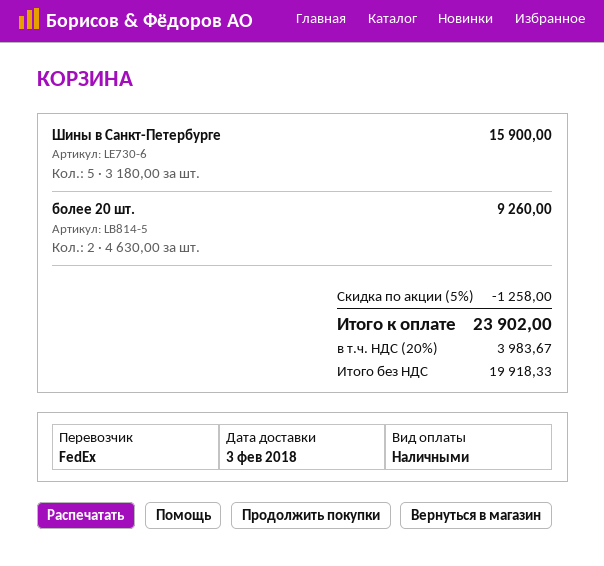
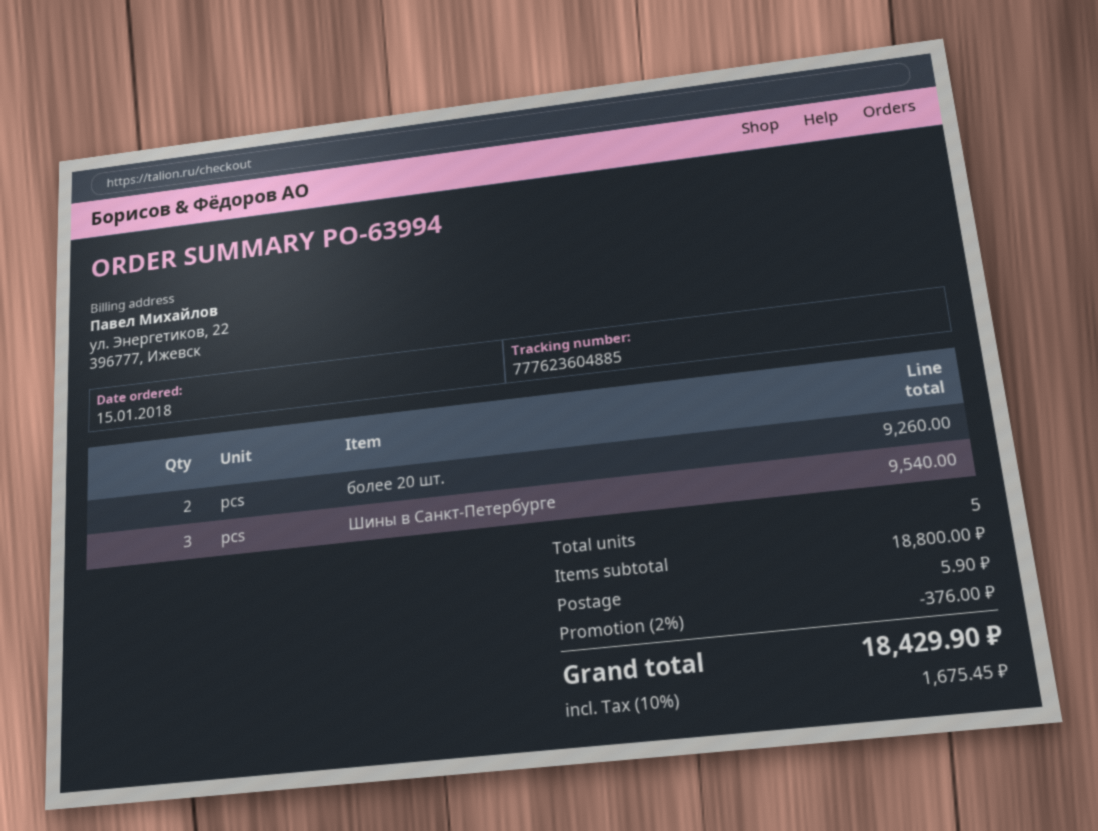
Шины в Санкт-Петербурге: 5 for 15900.00 -> 3 for 9540.00
discount: 5% = 1258.00 -> 2% = 376.00
shipping: none -> 5.90
tax: 20% = 3983.67 -> 10% = 1675.45
total: 23902.00 -> 18429.90

